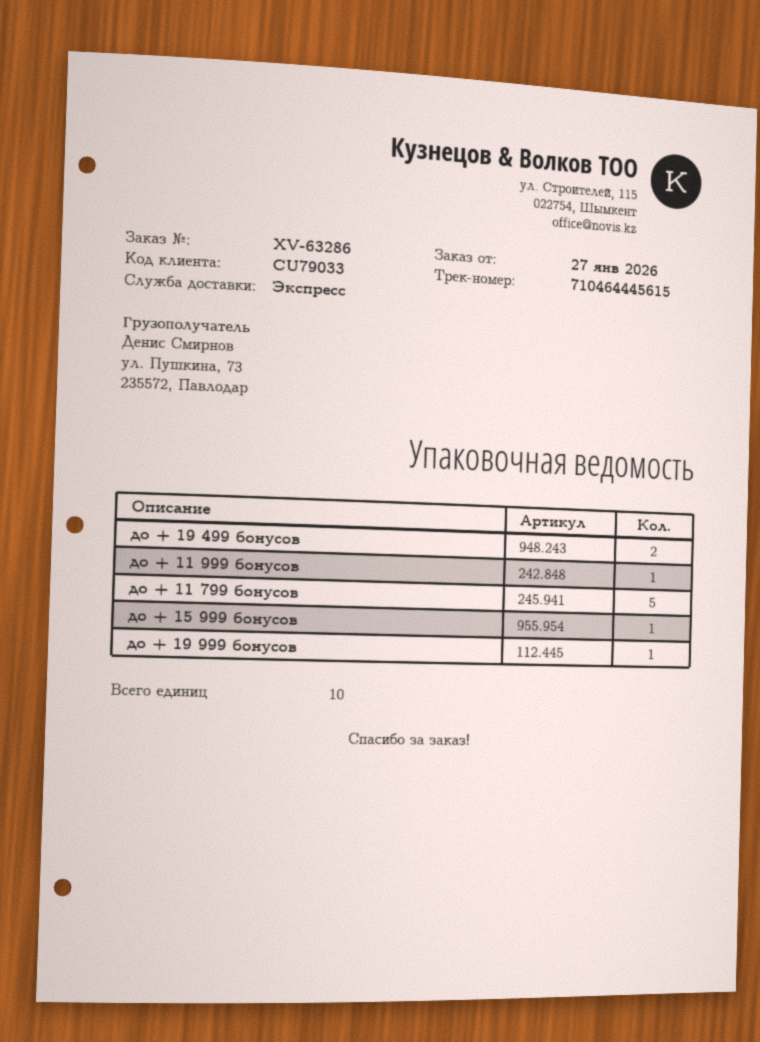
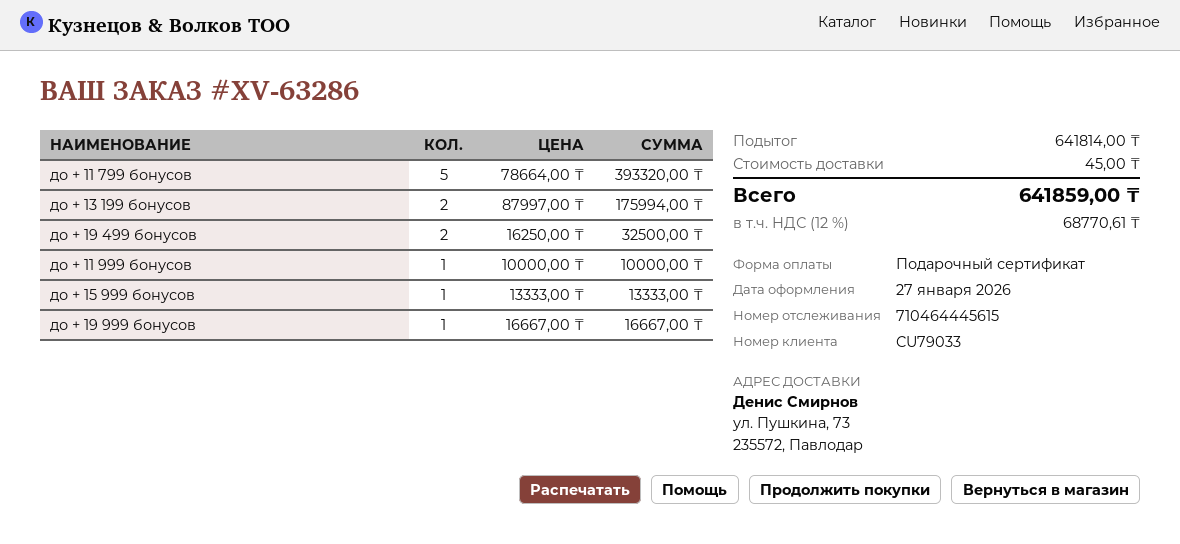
до + 13 199 бонусов: none -> 2

